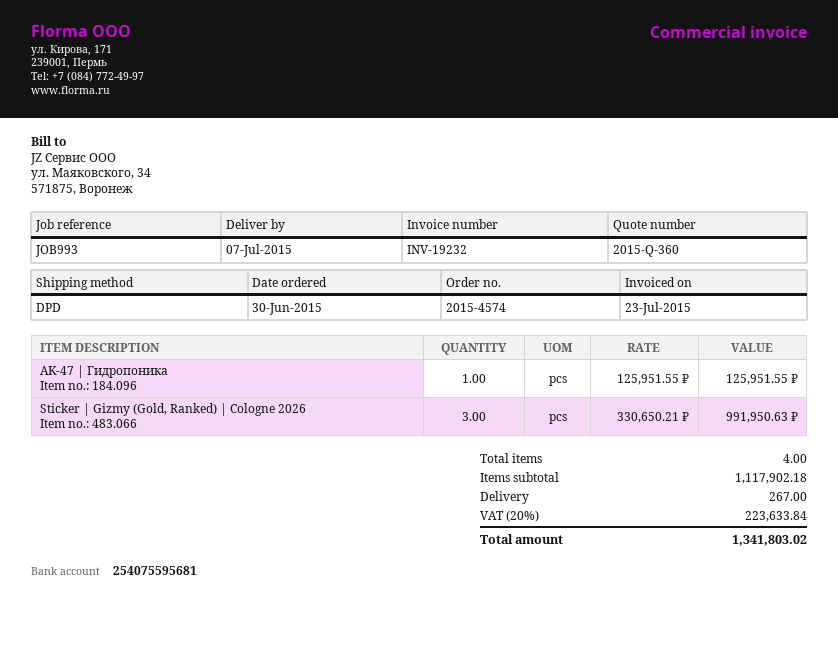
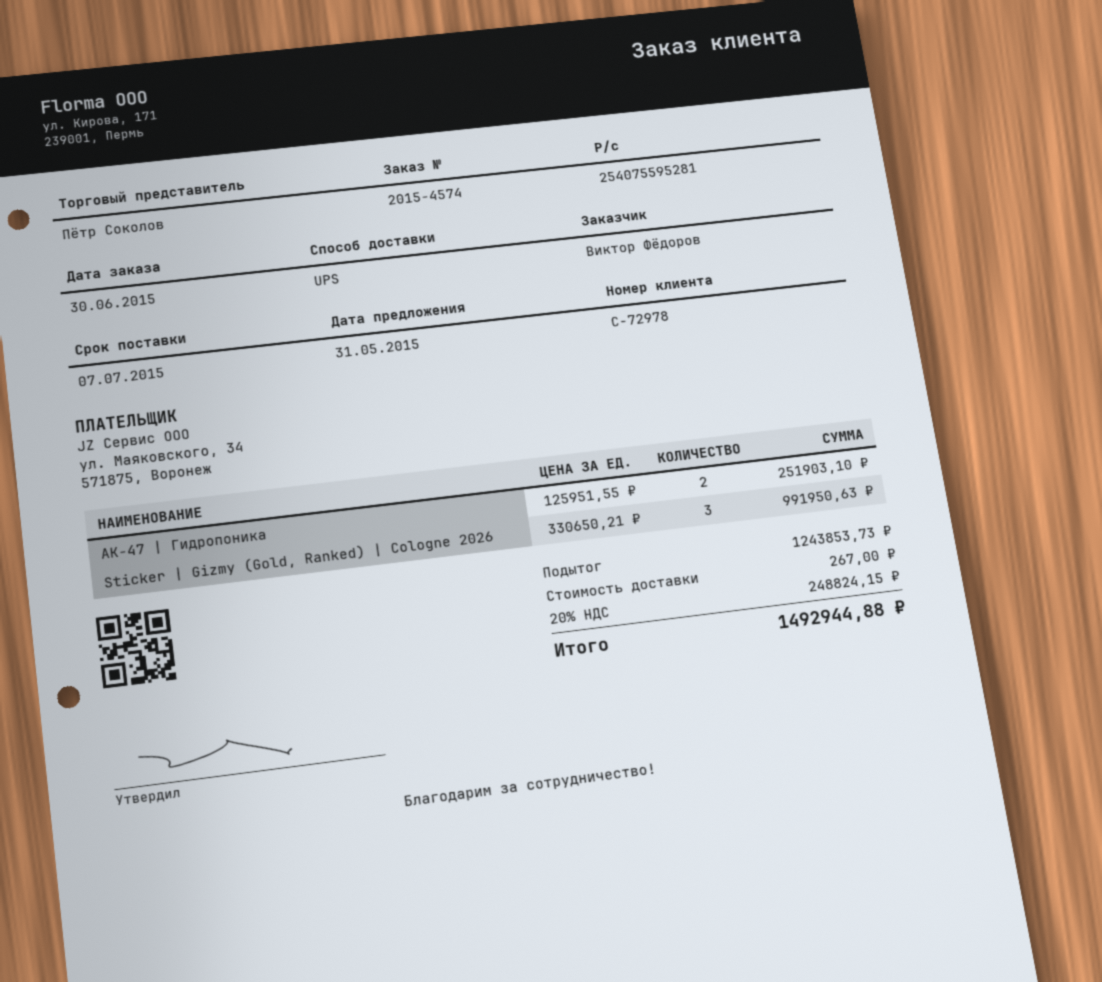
bank account: 254075595681 -> 254075595281
shipping method: DPD -> UPS
AK-47 | Гидропоника: 1 x 125951.55 = 125951.55 -> 2 x 125951.55 = 251903.10
subtotal: 1117902.18 -> 1243853.73
tax: 20% = 223633.84 -> 20% = 248824.15
total: 1341803.02 -> 1492944.88

